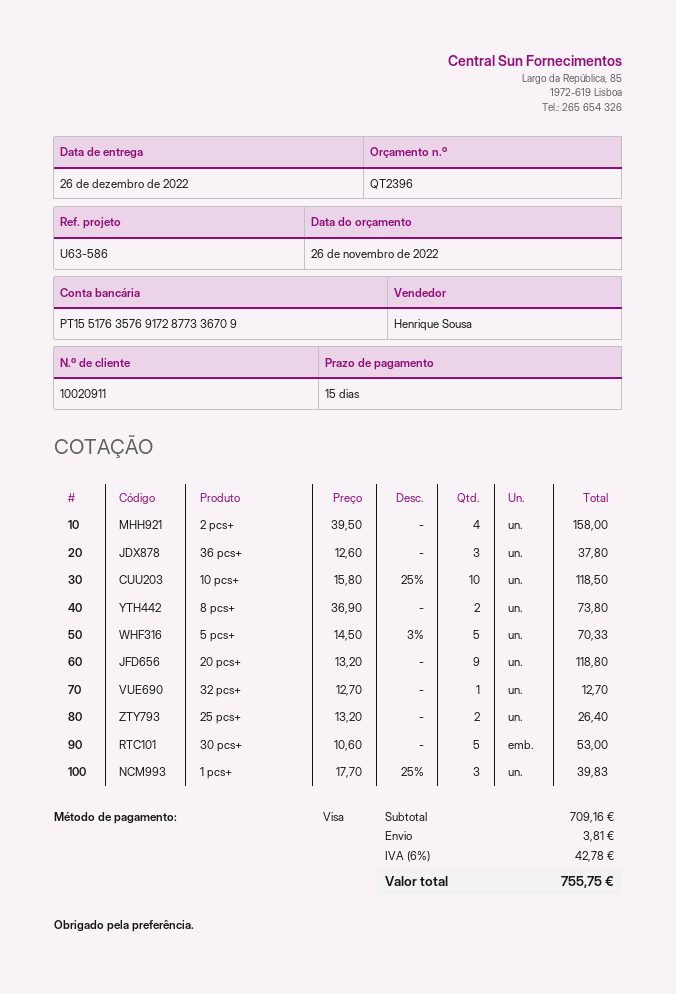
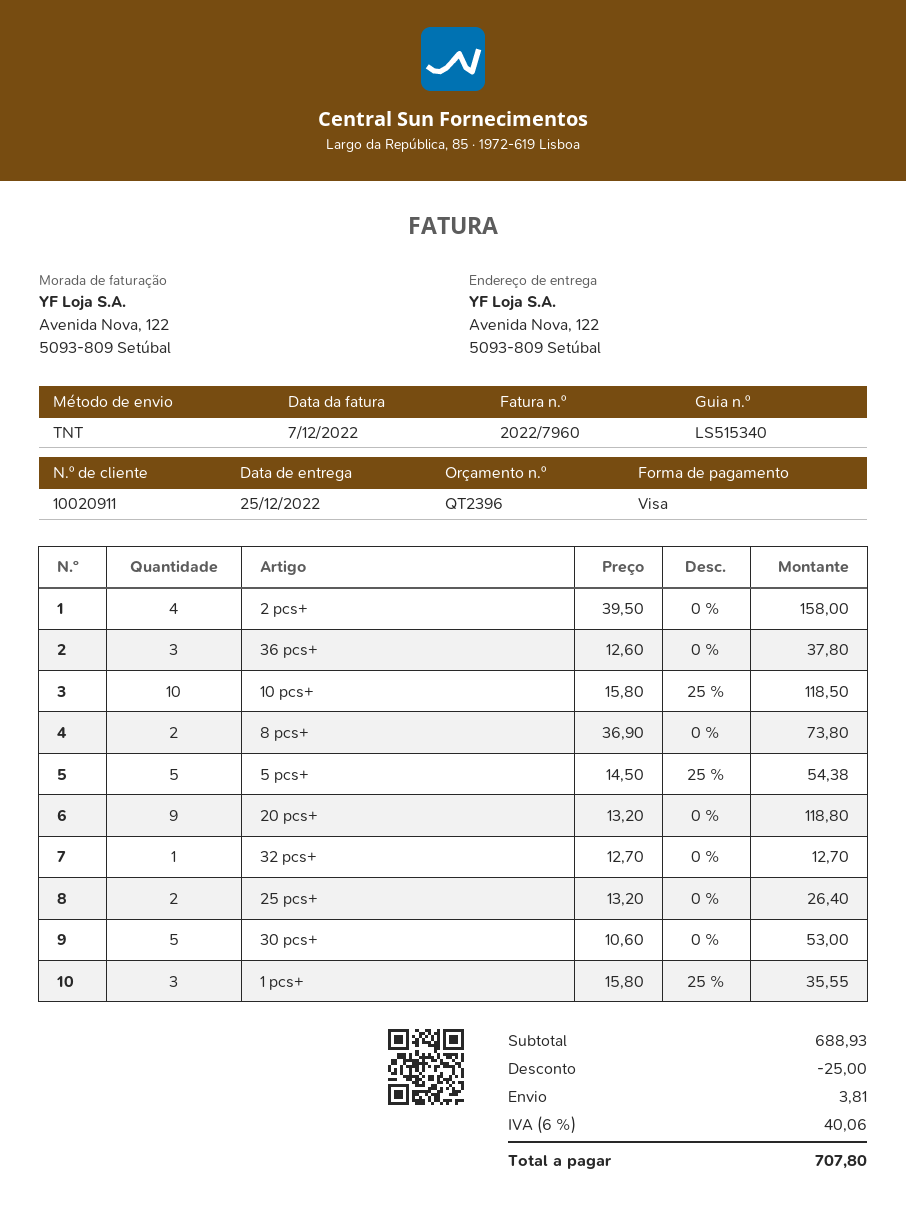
delivery date: 2022-12-26 -> 2022-12-25
5 pcs+: 5 x 14.50 - 3% = 70.33 -> 5 x 14.50 - 25% = 54.38
1 pcs+: 3 x 17.70 - 25% = 39.83 -> 3 x 15.80 - 25% = 35.55
subtotal: 709.16 -> 688.93
discount: none -> 25.00
tax: 6% = 42.78 -> 6% = 40.06
total: 755.75 -> 707.80

